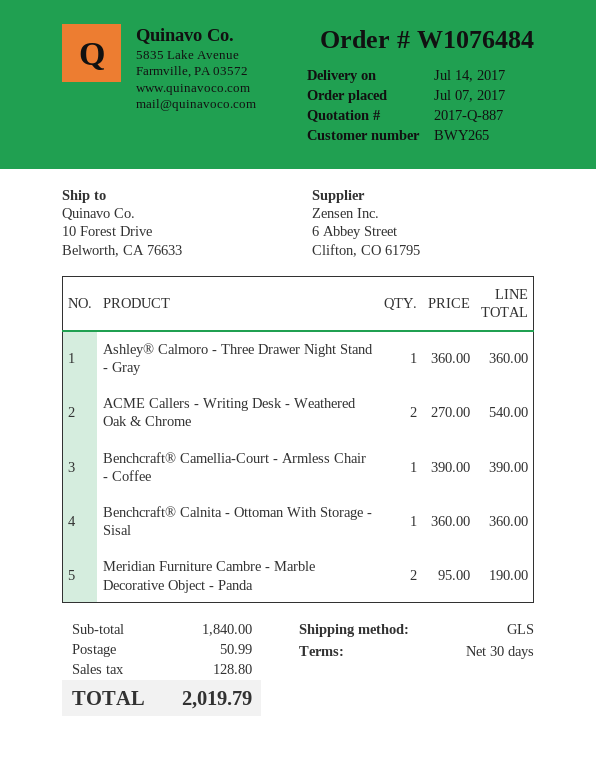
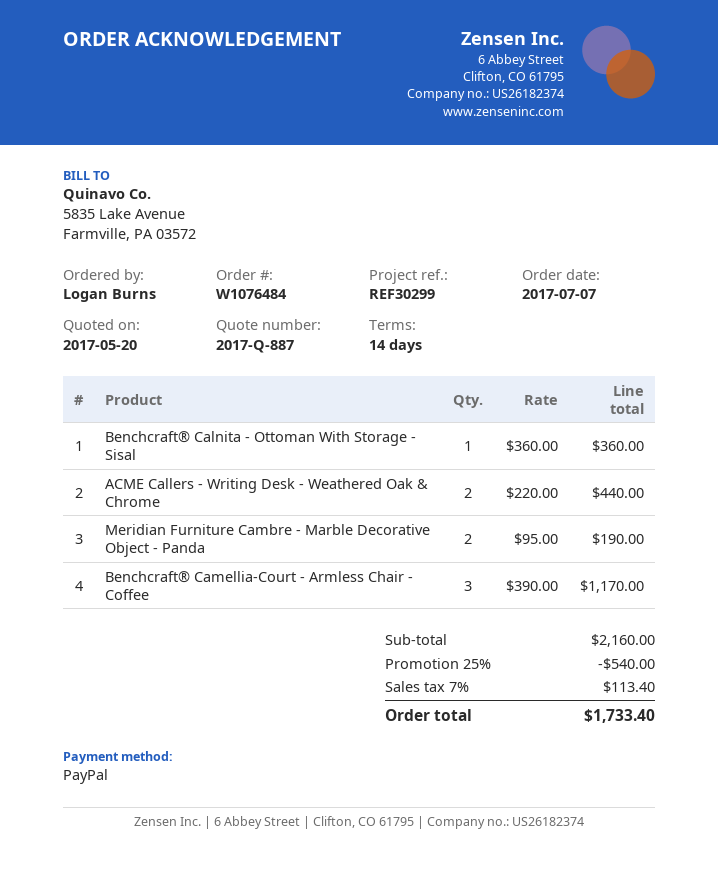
payment terms: 30 days -> 14 days
Ashley® Calmoro - Three Drawer Night Stand - Gray: 1 x 360.00 = 360.00 -> none
ACME Callers - Writing Desk - Weathered Oak & Chrome: 2 x 270.00 = 540.00 -> 2 x 220.00 = 440.00
Benchcraft® Camellia-Court - Armless Chair - Coffee: 1 x 390.00 = 390.00 -> 3 x 390.00 = 1170.00
subtotal: 1840.00 -> 2160.00
discount: none -> 25% = 540.00
shipping: 50.99 -> none
tax: 128.80 -> 113.40
total: 2019.79 -> 1733.40

